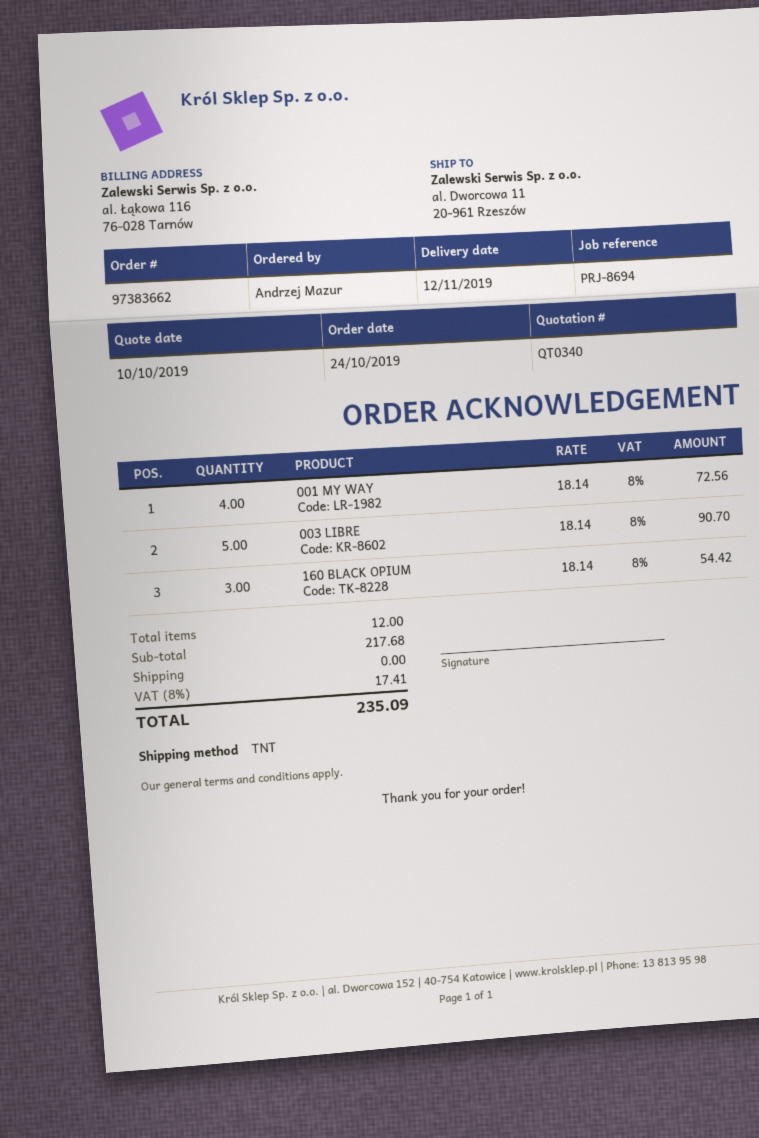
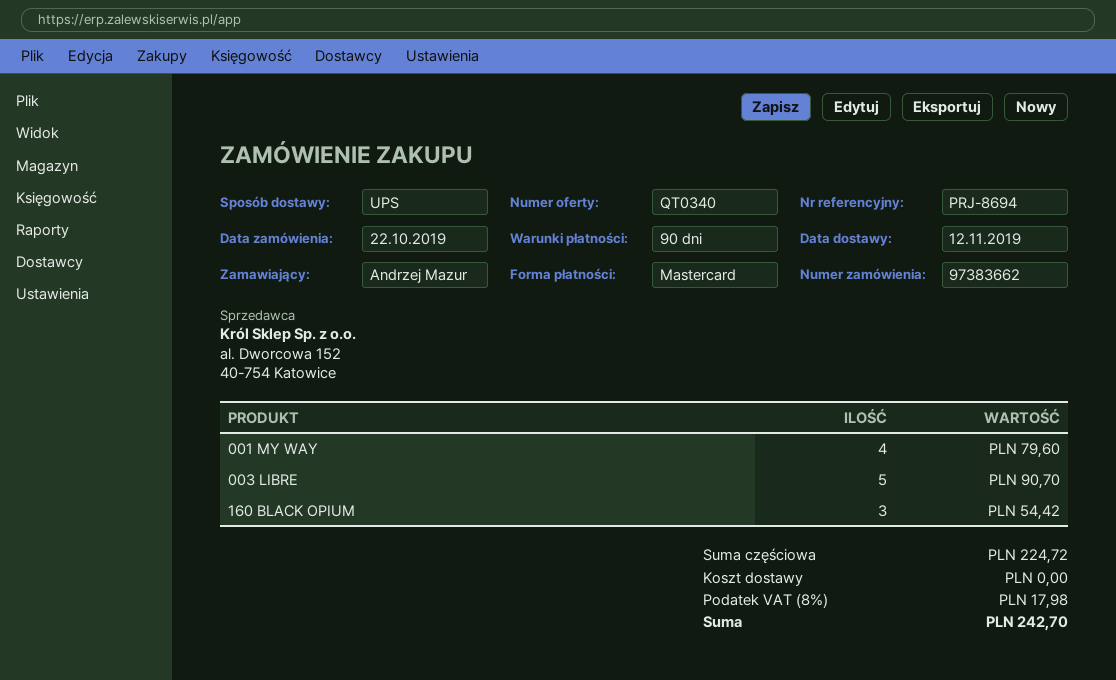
order date: 2019-10-24 -> 2019-10-22
shipping method: TNT -> UPS
001 MY WAY: 4 for 72.56 -> 4 for 79.60
subtotal: 217.68 -> 224.72
tax: 8% = 17.41 -> 8% = 17.98
total: 235.09 -> 242.70

